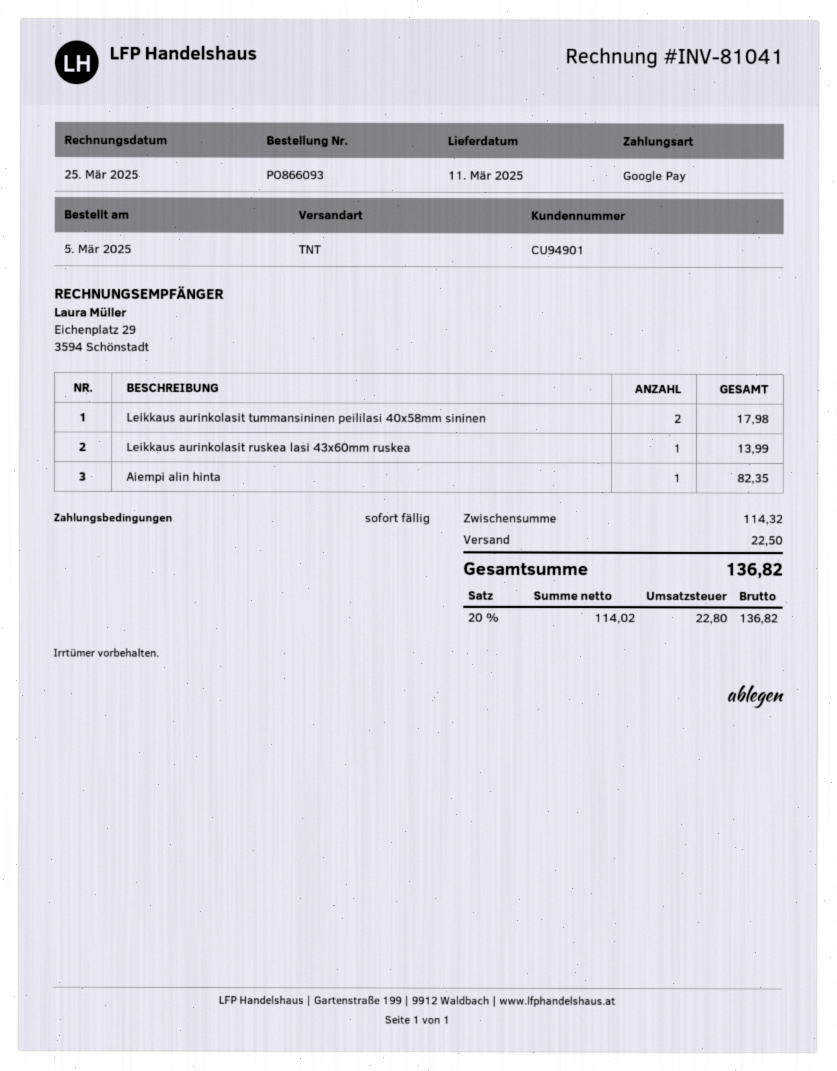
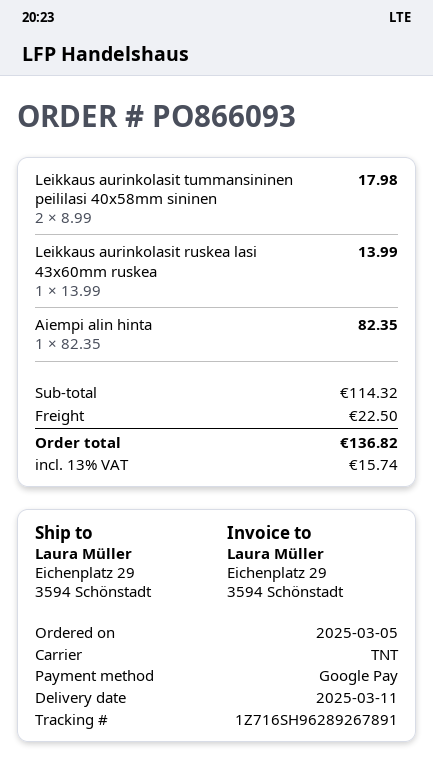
tax: 20% = 22.80 -> 13% = 15.74

